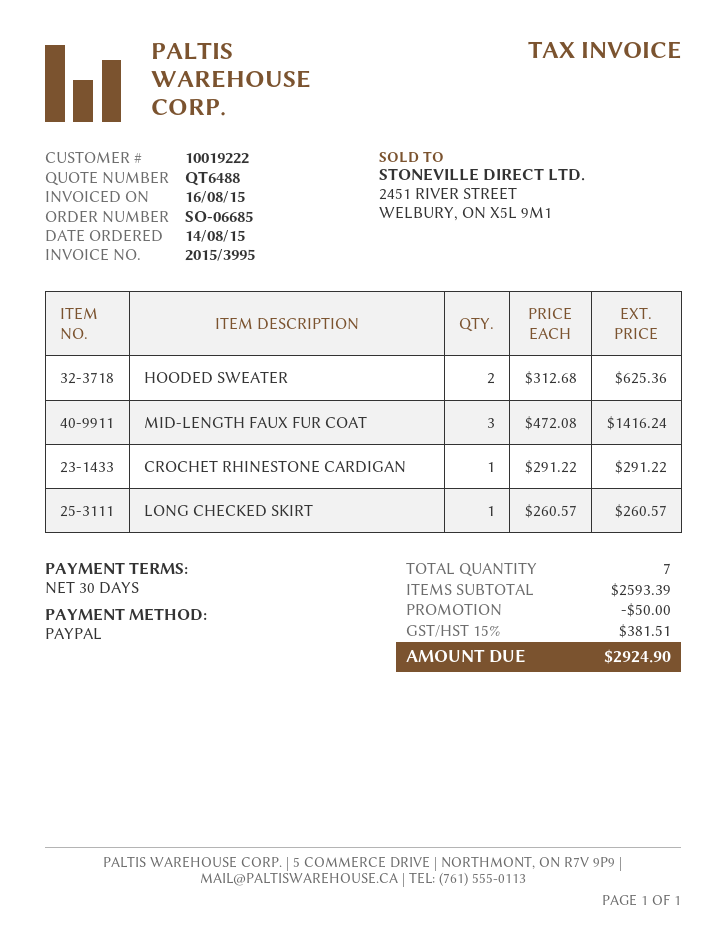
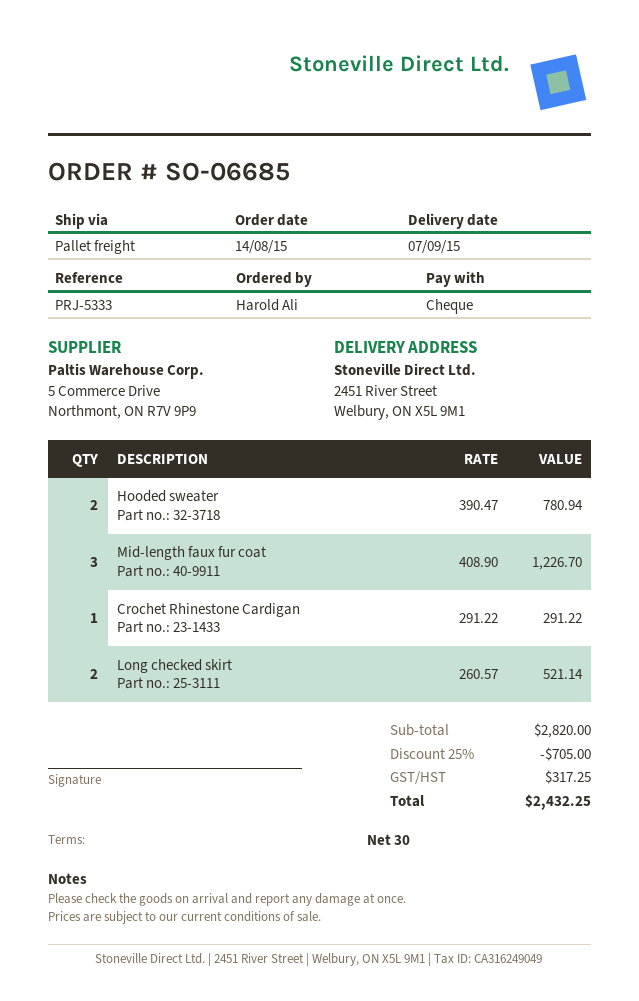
payment method: PayPal -> cheque
HOODED SWEATER: 2 x 312.68 = 625.36 -> 2 x 390.47 = 780.94
MID-LENGTH FAUX FUR COAT: 3 x 472.08 = 1416.24 -> 3 x 408.90 = 1226.70
LONG CHECKED SKIRT: 1 x 260.57 = 260.57 -> 2 x 260.57 = 521.14
subtotal: 2593.39 -> 2820.00
discount: 50.00 -> 705.00
tax: 381.51 -> 317.25
total: 2924.90 -> 2432.25

